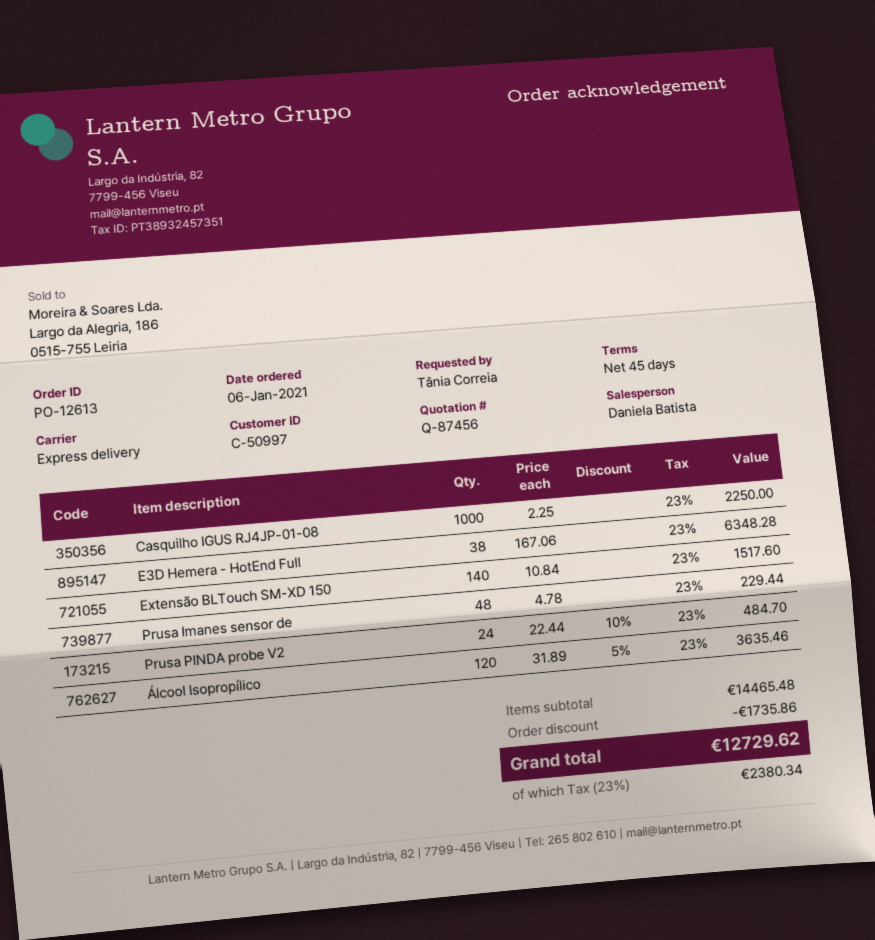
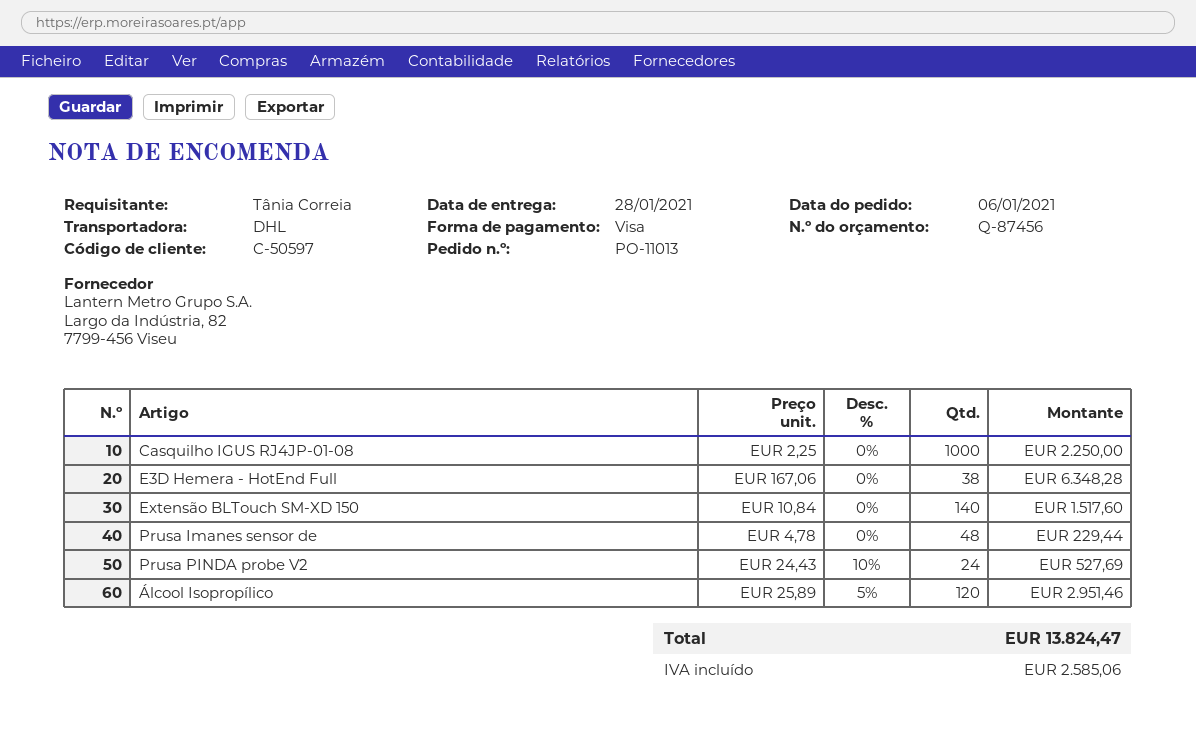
order number: PO-12613 -> PO-11013
customer number: C-50997 -> C-50597
shipping method: express -> DHL
Prusa PINDA probe V2: 24 x 22.44 - 10% = 484.70 -> 24 x 24.43 - 10% = 527.69
Álcool Isopropílico: 120 x 31.89 - 5% = 3635.46 -> 120 x 25.89 - 5% = 2951.46
discount: 1735.86 -> none
tax: 2380.34 -> 2585.06
total: 12729.62 -> 13824.47

